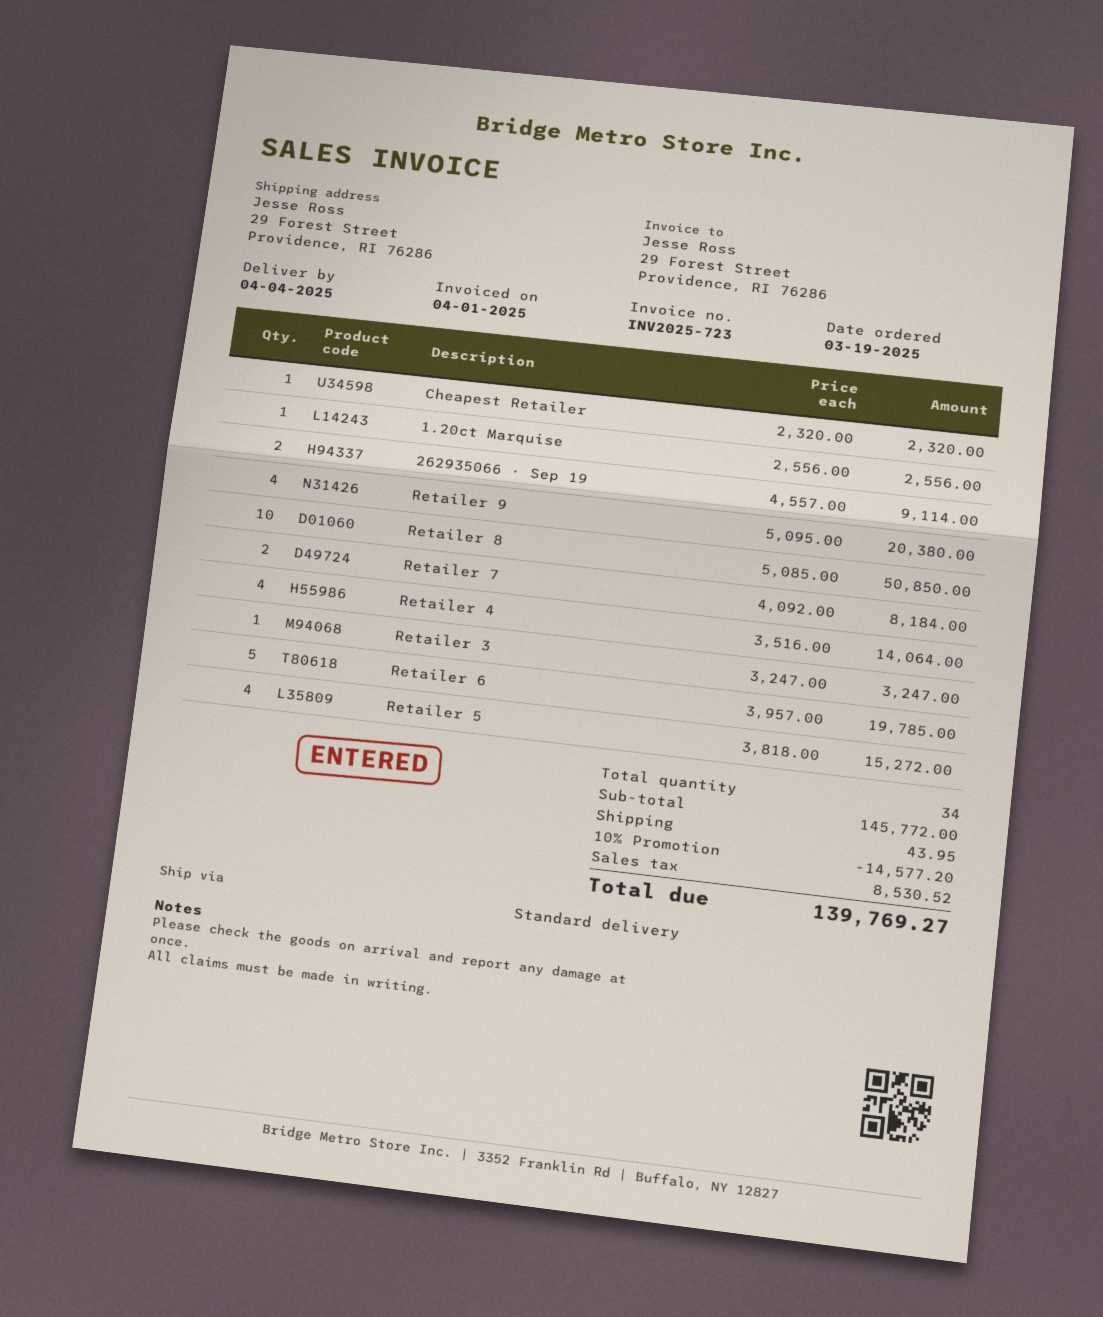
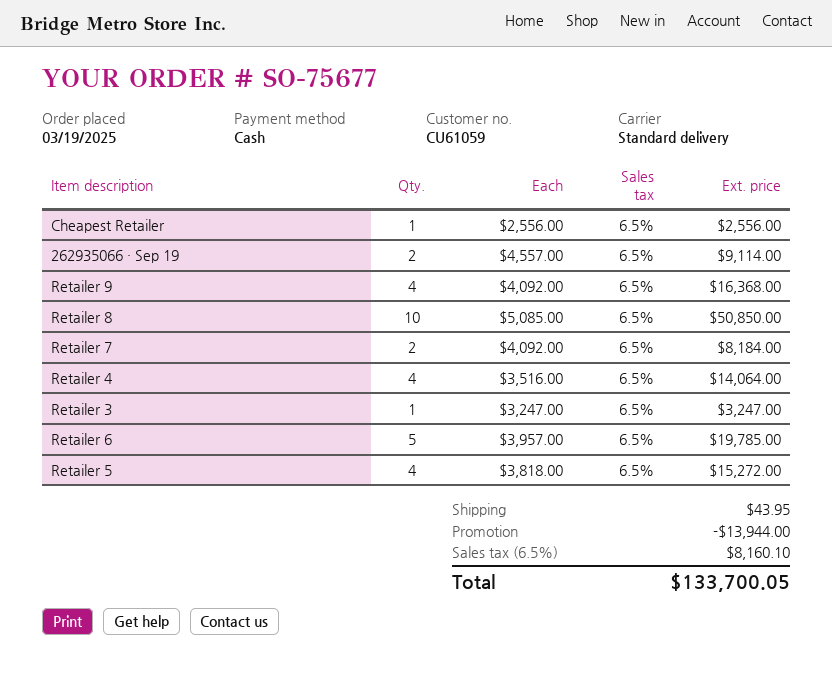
Cheapest Retailer: 1 x 2320.00 = 2320.00 -> 1 x 2556.00 = 2556.00
1.20ct Marquise: 1 x 2556.00 = 2556.00 -> none
Retailer 9: 4 x 5095.00 = 20380.00 -> 4 x 4092.00 = 16368.00
discount: 14577.20 -> 13944.00
tax: 8530.52 -> 8160.10
total: 139769.27 -> 133700.05

